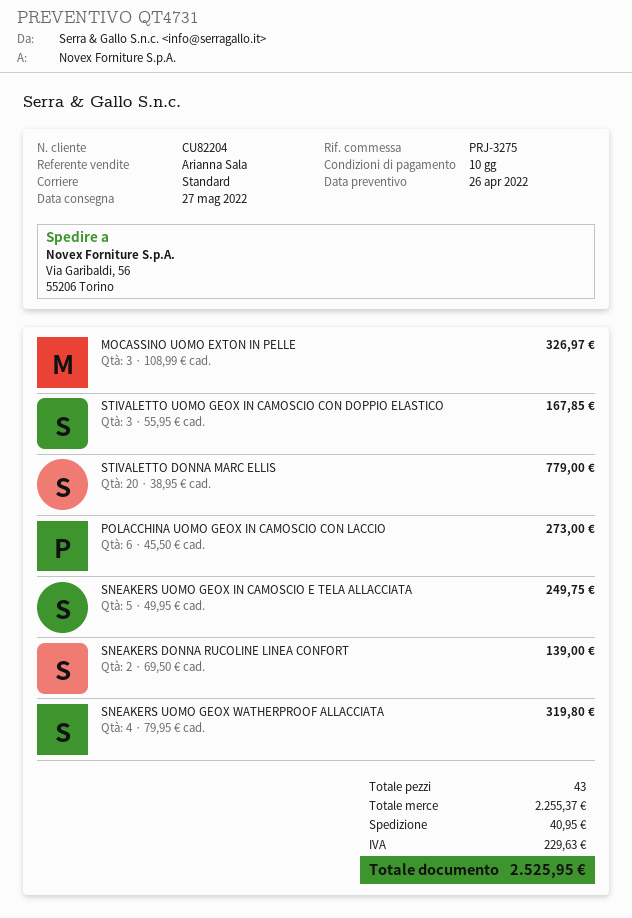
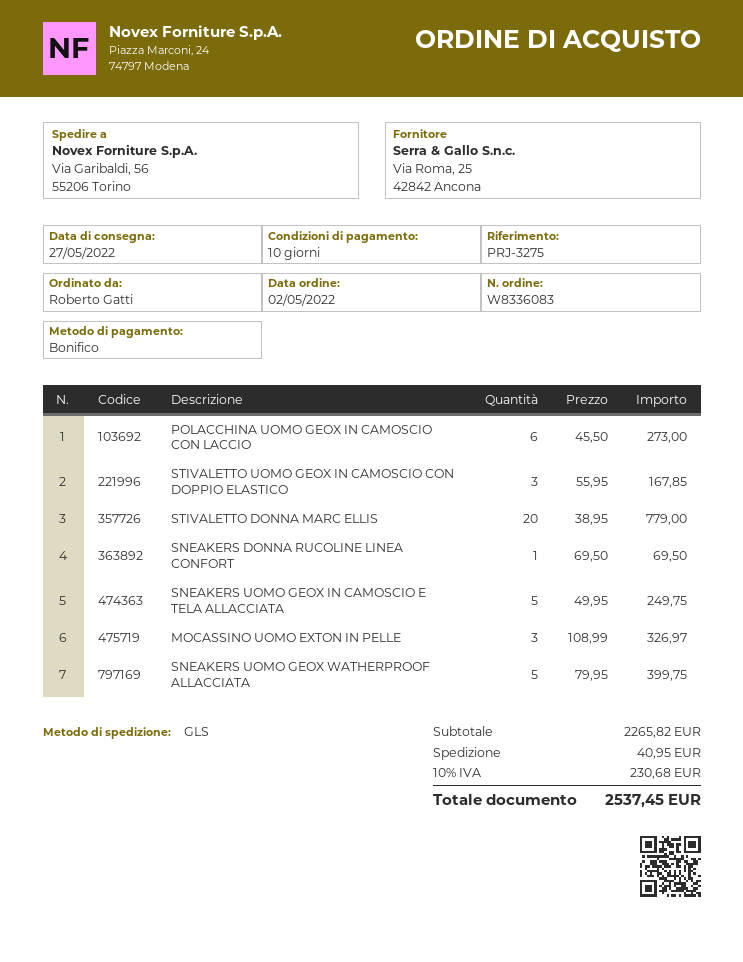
shipping method: standard -> GLS
SNEAKERS DONNA RUCOLINE LINEA CONFORT: 2 x 69.50 = 139.00 -> 1 x 69.50 = 69.50
SNEAKERS UOMO GEOX WATHERPROOF ALLACCIATA: 4 x 79.95 = 319.80 -> 5 x 79.95 = 399.75
subtotal: 2255.37 -> 2265.82
tax: 229.63 -> 230.68
total: 2525.95 -> 2537.45

